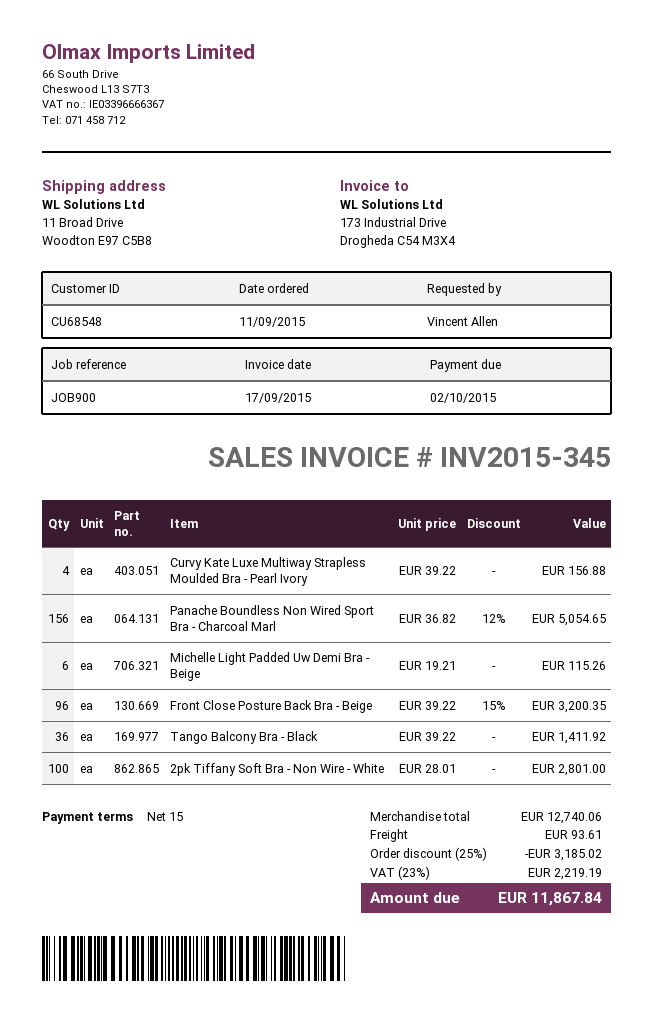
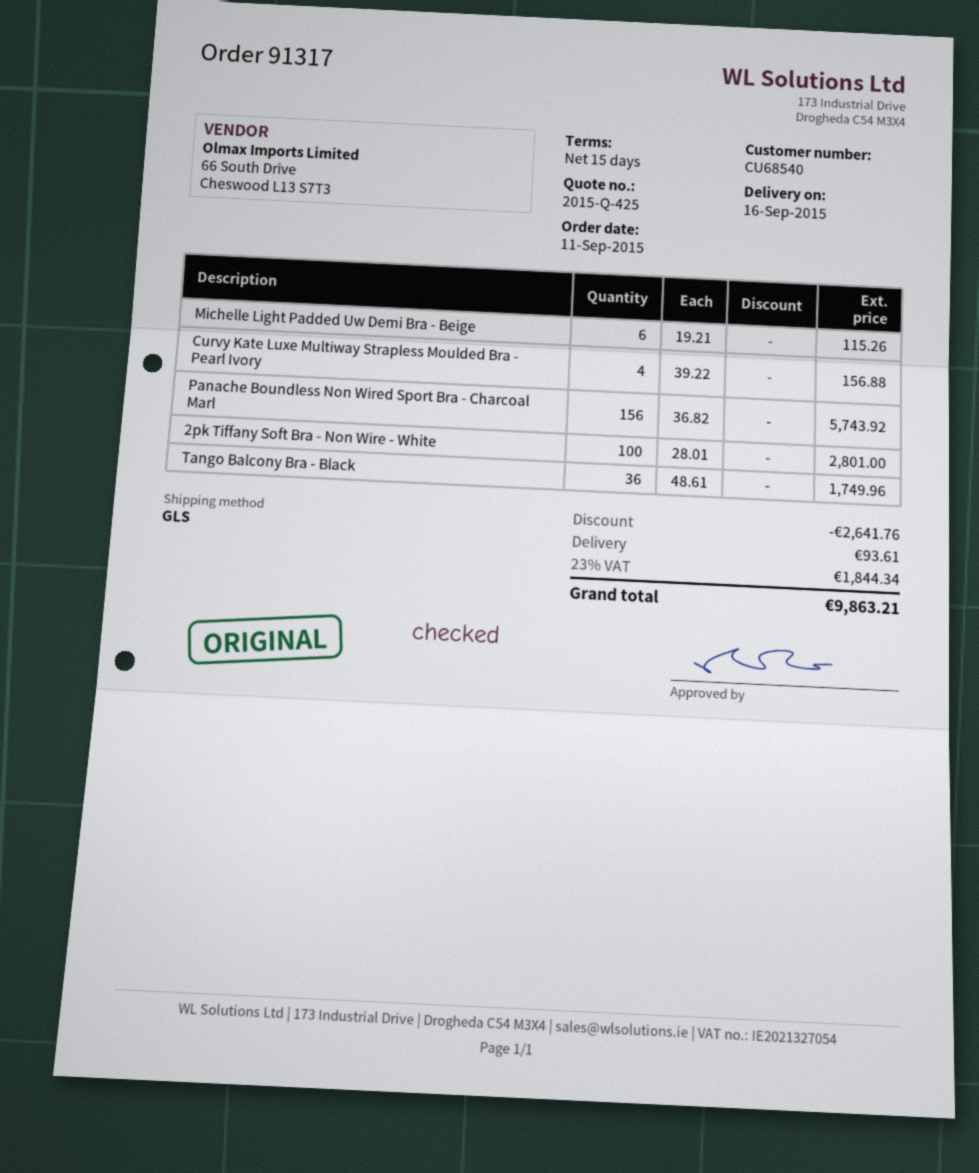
customer number: CU68548 -> CU68540
Panache Boundless Non Wired Sport Bra - Charcoal Marl: 156 x 36.82 - 12% = 5054.65 -> 156 x 36.82 = 5743.92
Front Close Posture Back Bra - Beige: 96 x 39.22 - 15% = 3200.35 -> none
Tango Balcony Bra - Black: 36 x 39.22 = 1411.92 -> 36 x 48.61 = 1749.96
discount: 3185.02 -> 2641.76
tax: 23% = 2219.19 -> 23% = 1844.34
total: 11867.84 -> 9863.21

